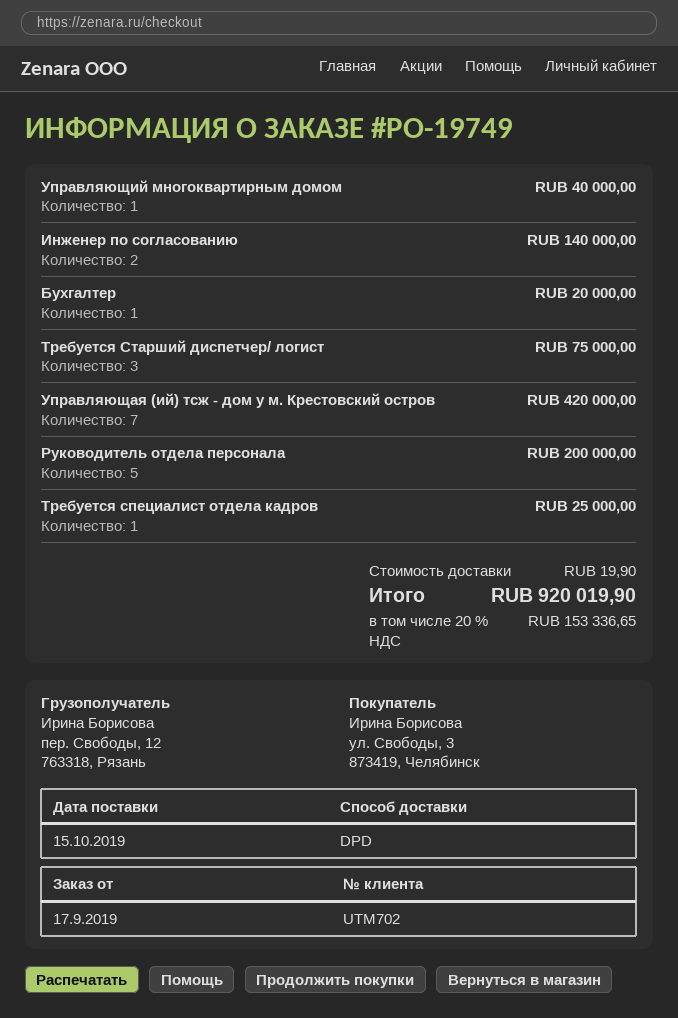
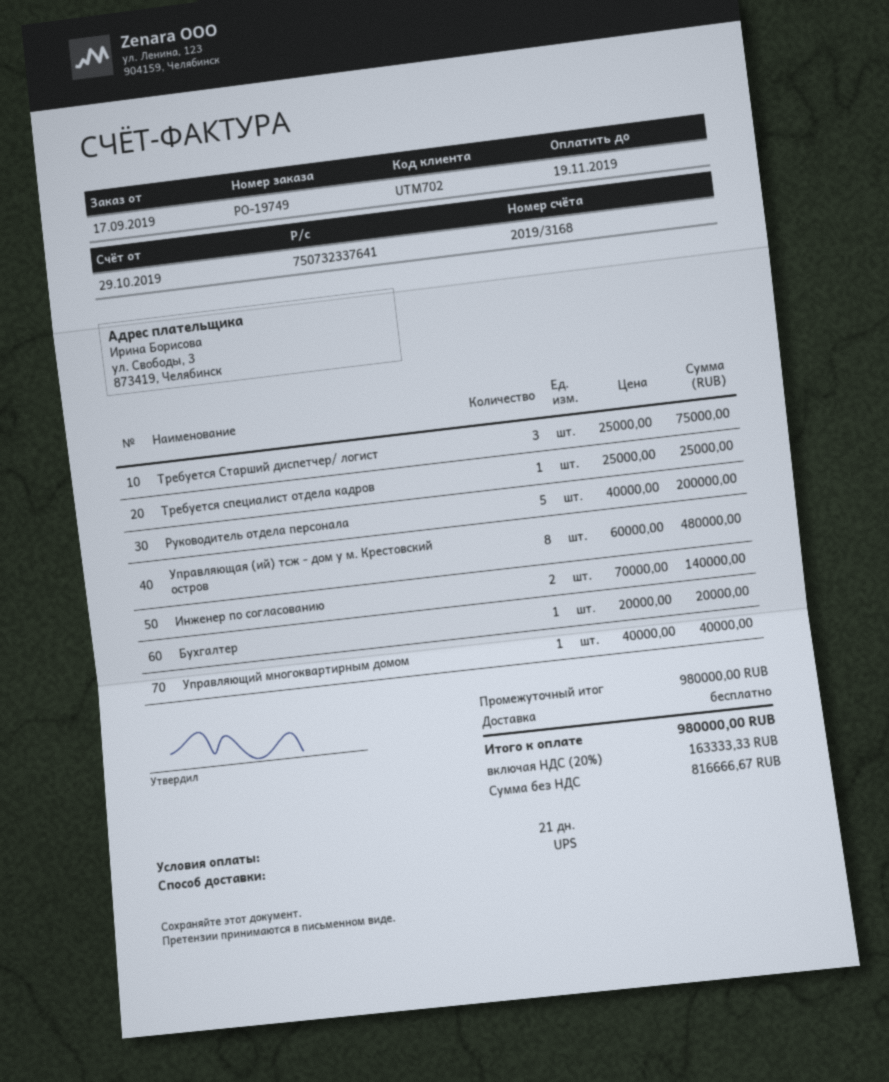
shipping method: DPD -> UPS
Управляющая (ий) тсж - дом у м. Крестовский остров: 7 for 420000.00 -> 8 for 480000.00
shipping: 19.90 -> 0.00
tax: 20% = 153336.65 -> 20% = 163333.33
total: 920019.90 -> 980000.00

